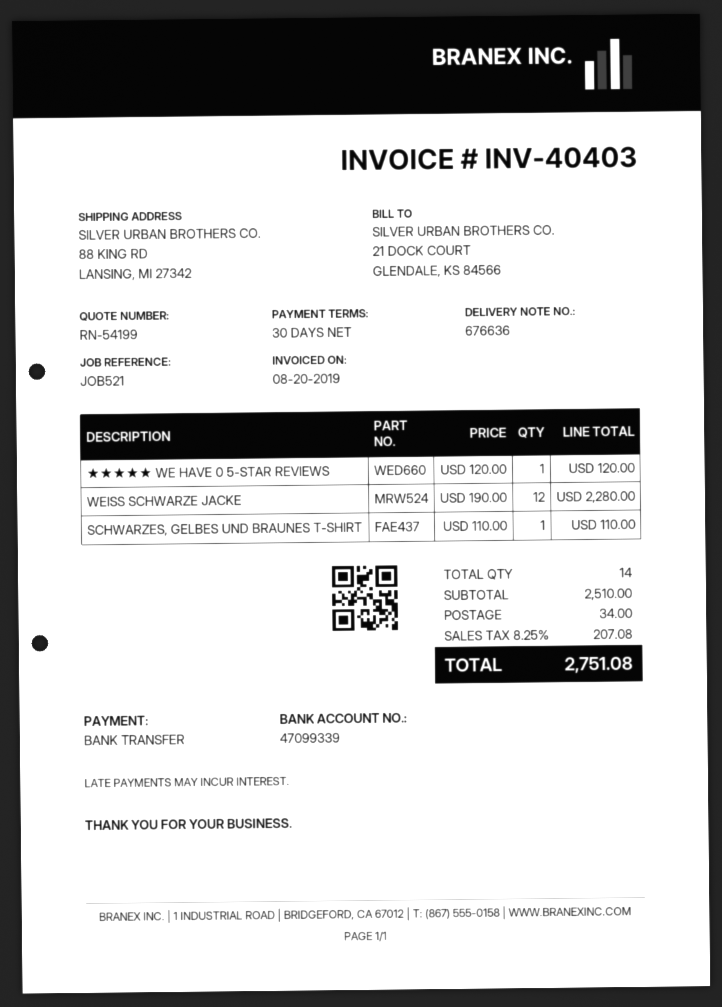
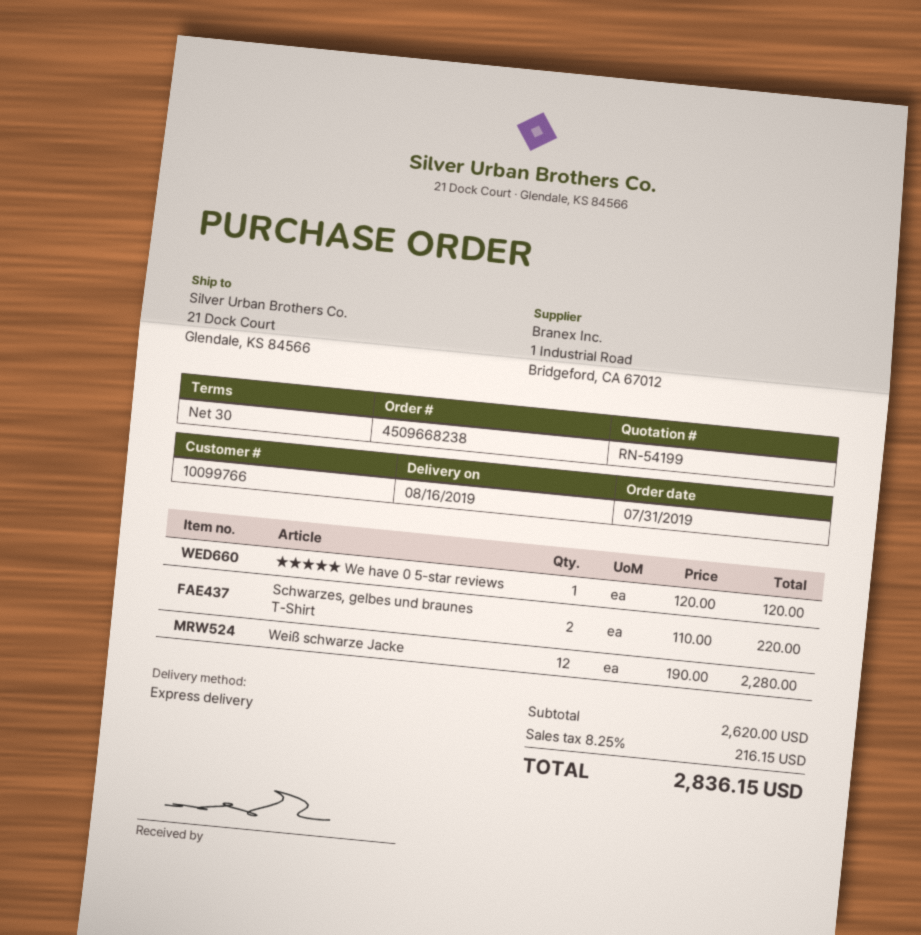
ship to: 88 KING RD, LANSING, MI 27342 -> 21 Dock Court, Glendale, KS 84566
SCHWARZES, GELBES UND BRAUNES T-SHIRT: 1 x 110.00 = 110.00 -> 2 x 110.00 = 220.00
subtotal: 2510.00 -> 2620.00
shipping: 34.00 -> none
tax: 8.25% = 207.08 -> 8.25% = 216.15
total: 2751.08 -> 2836.15

